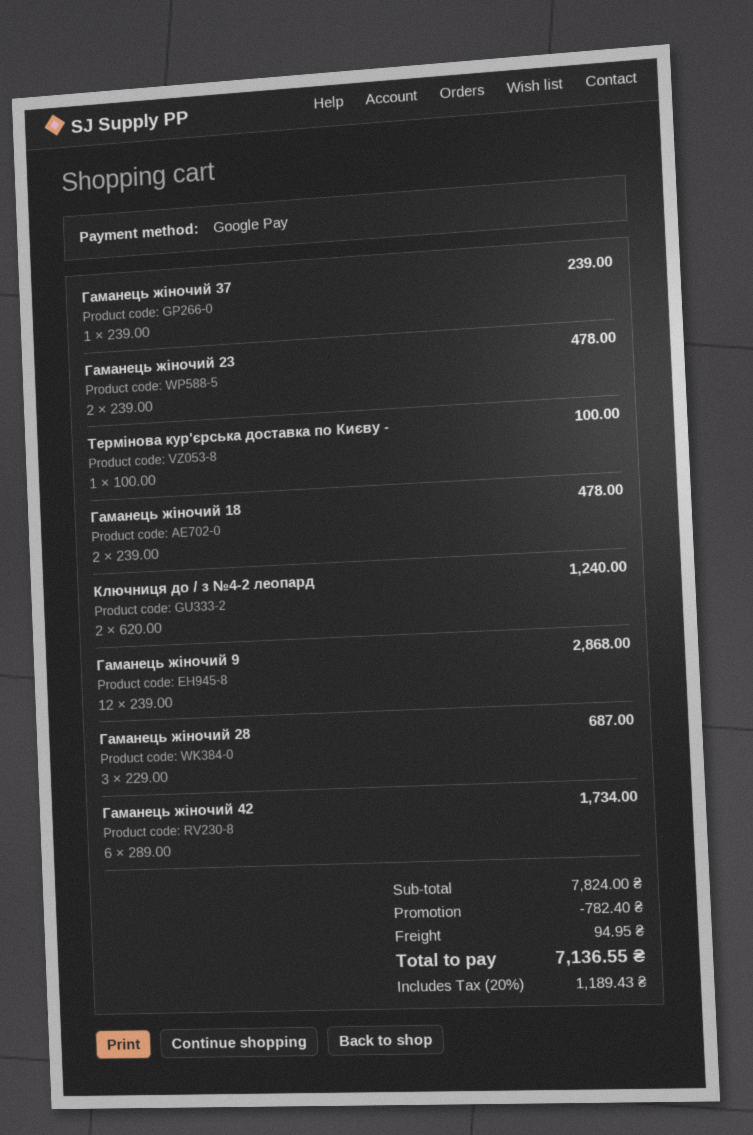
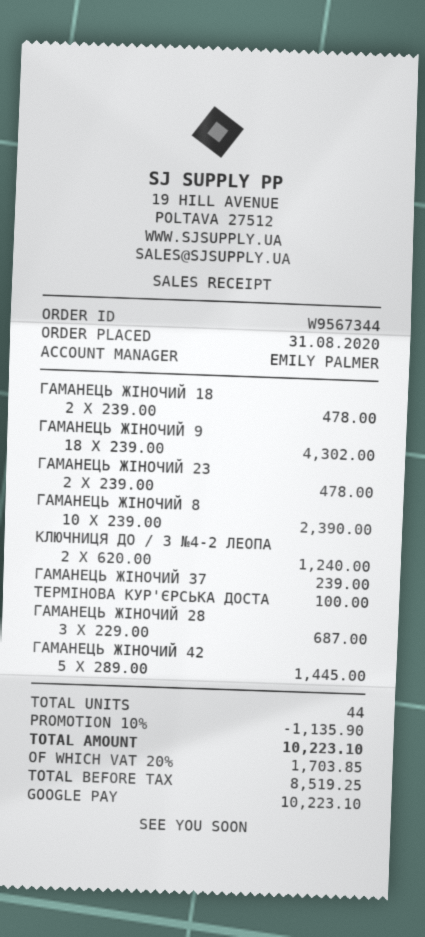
Гаманець жіночий 9: 12 x 239.00 = 2868.00 -> 18 x 239.00 = 4302.00
Гаманець жіночий 42: 6 x 289.00 = 1734.00 -> 5 x 289.00 = 1445.00
ГАМАНЕЦЬ ЖІНОЧИЙ 8: none -> 10 x 239.00 = 2390.00
discount: 782.40 -> 1135.90
shipping: 94.95 -> none
tax: 20% = 1189.43 -> 20% = 1703.85
total: 7136.55 -> 10223.10

